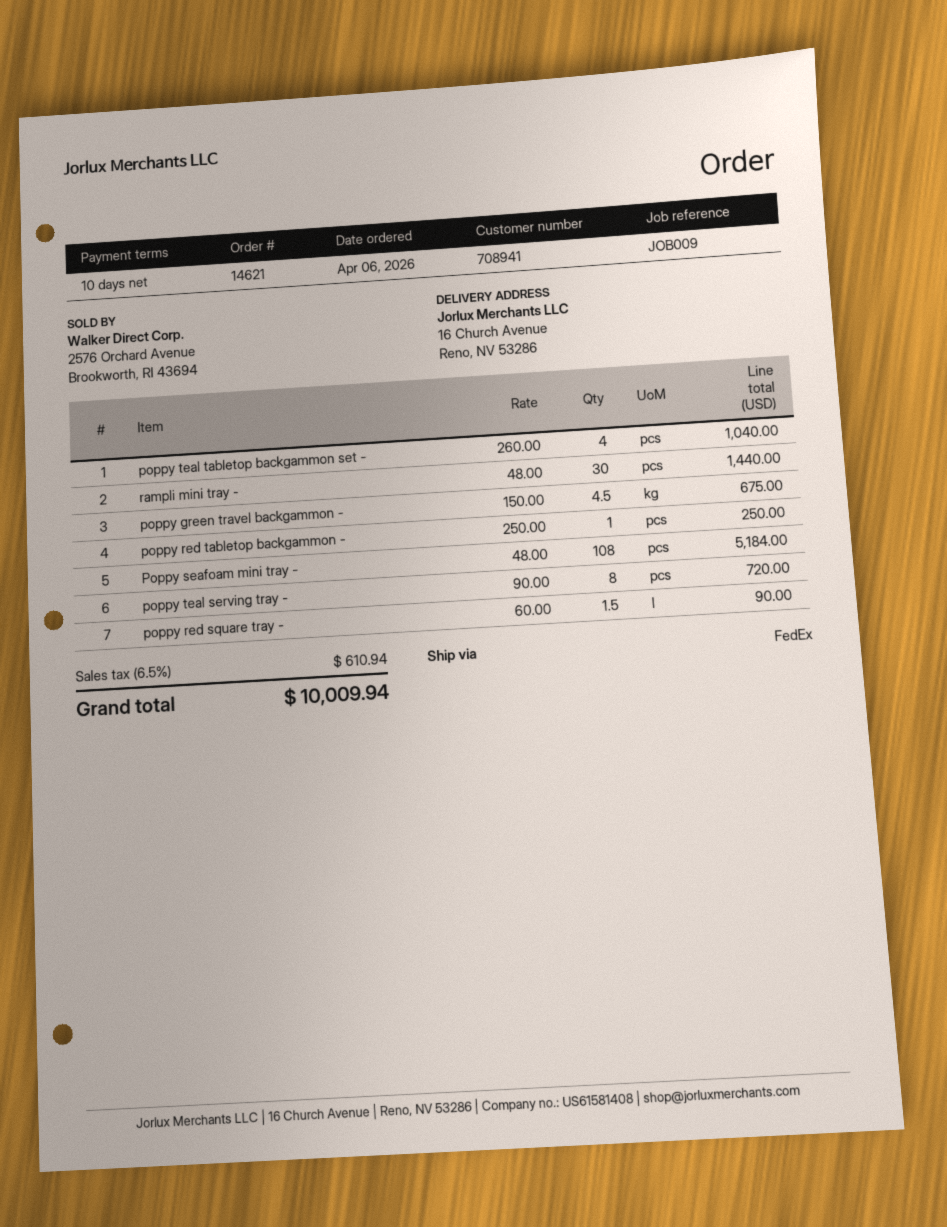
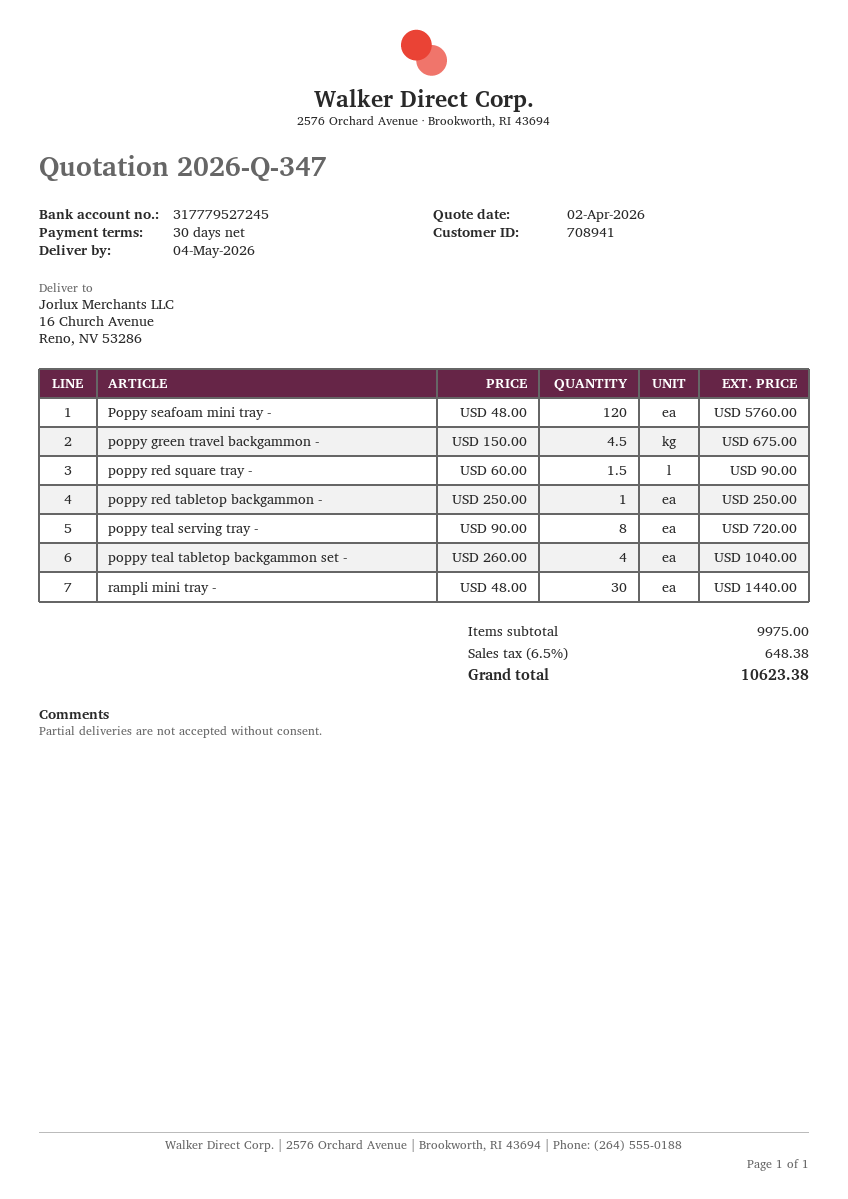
payment terms: 10 days -> 30 days
Poppy seafoam mini tray -: 108 x 48.00 = 5184.00 -> 120 x 48.00 = 5760.00
tax: 6.5% = 610.94 -> 6.5% = 648.38
total: 10009.94 -> 10623.38

